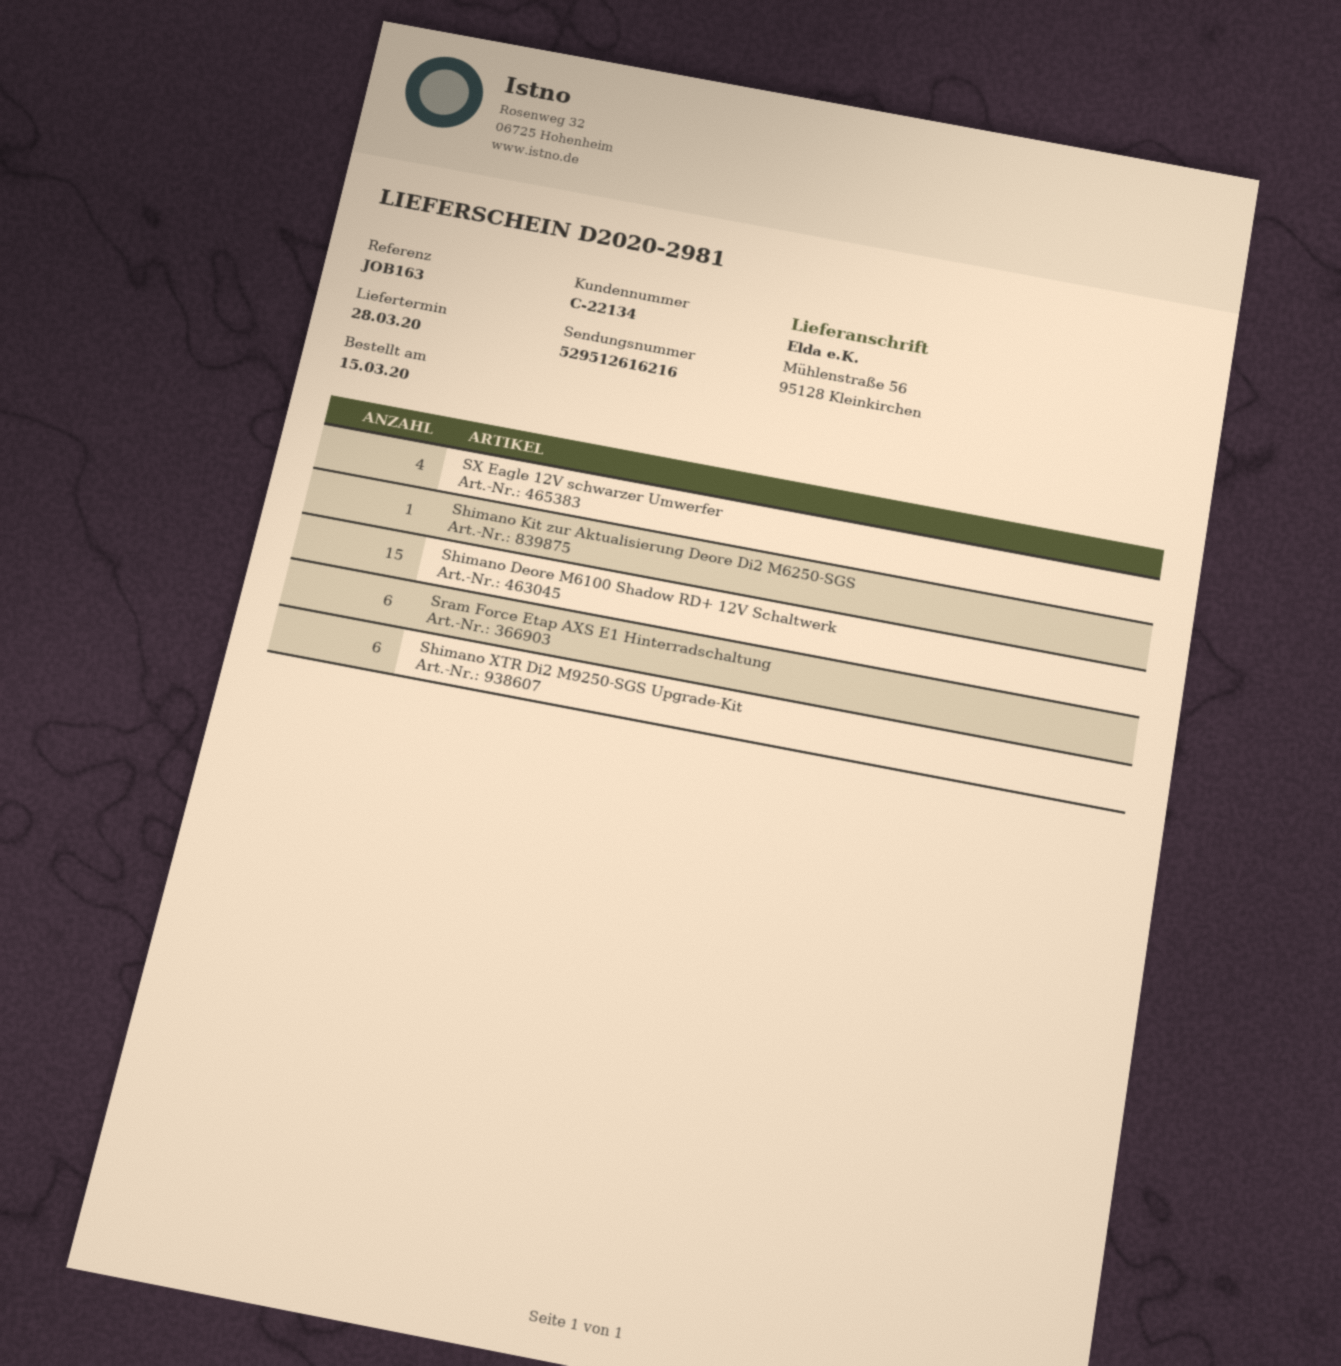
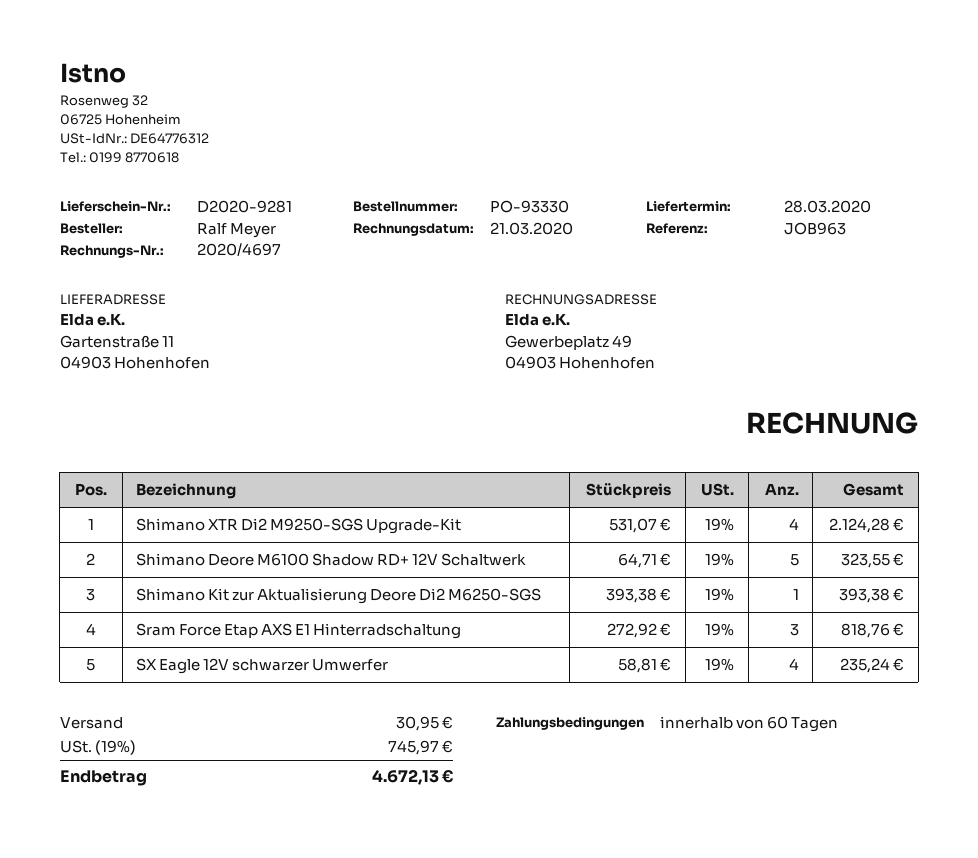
delivery note number: D2020-2981 -> D2020-9281
reference: JOB163 -> JOB963
ship to: Mühlenstraße 56, 95128 Kleinkirchen -> Gartenstraße 11, 04903 Hohenhofen
Shimano Deore M6100 Shadow RD+ 12V Schaltwerk: 15 -> 5
Sram Force Etap AXS E1 Hinterradschaltung: 6 -> 3
Shimano XTR Di2 M9250-SGS Upgrade-Kit: 6 -> 4

